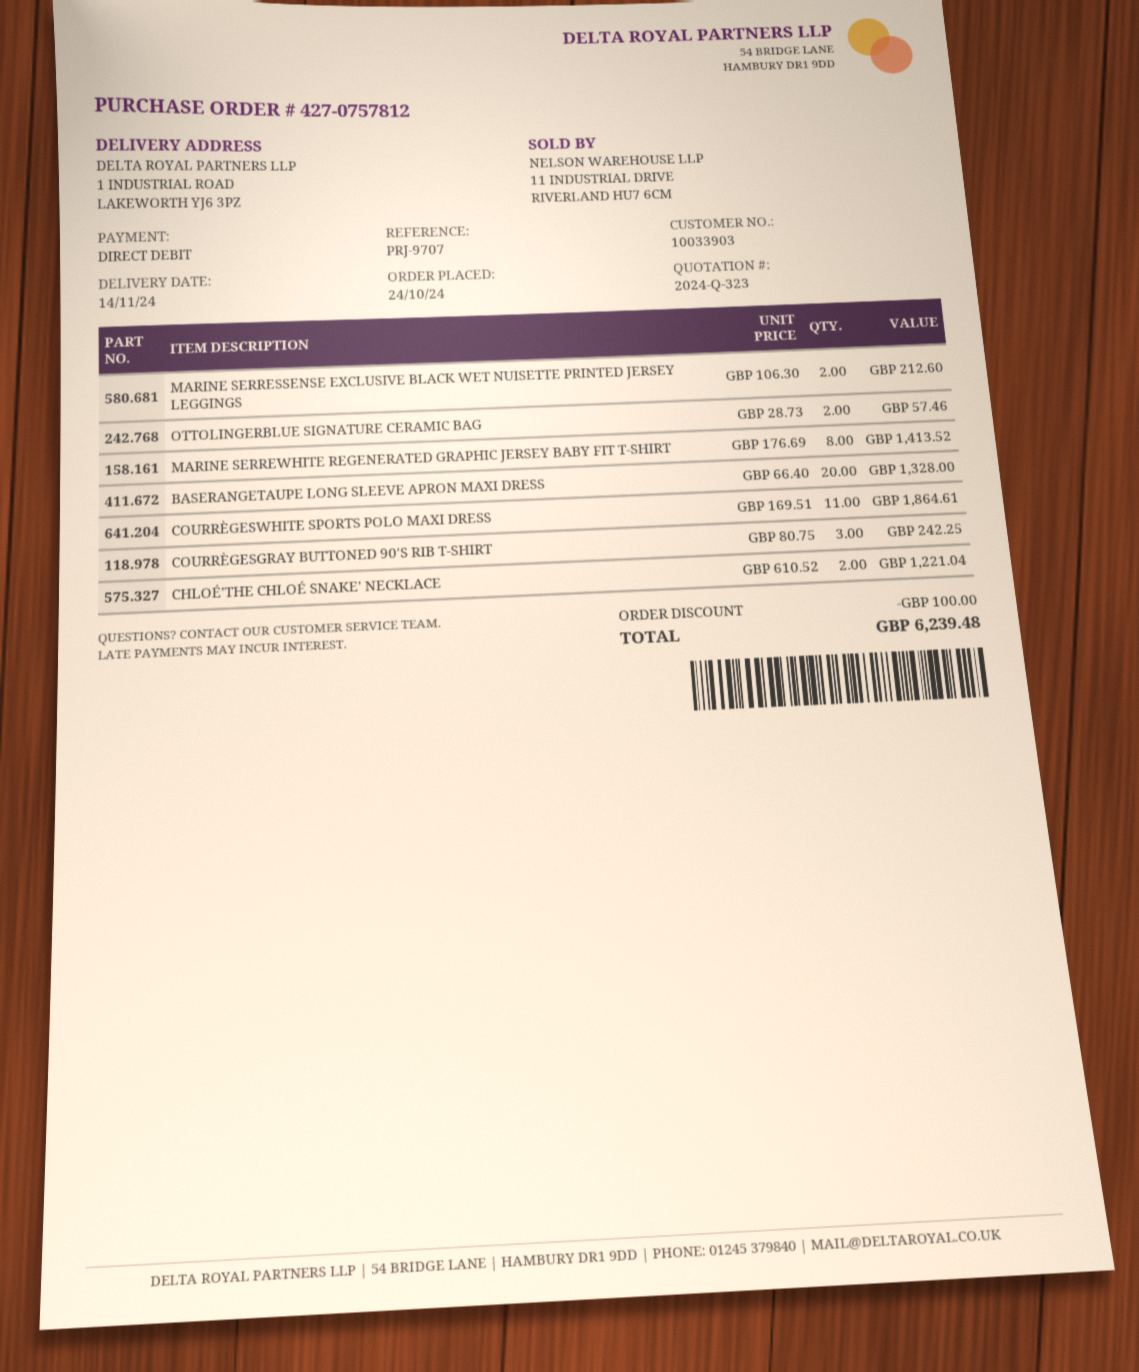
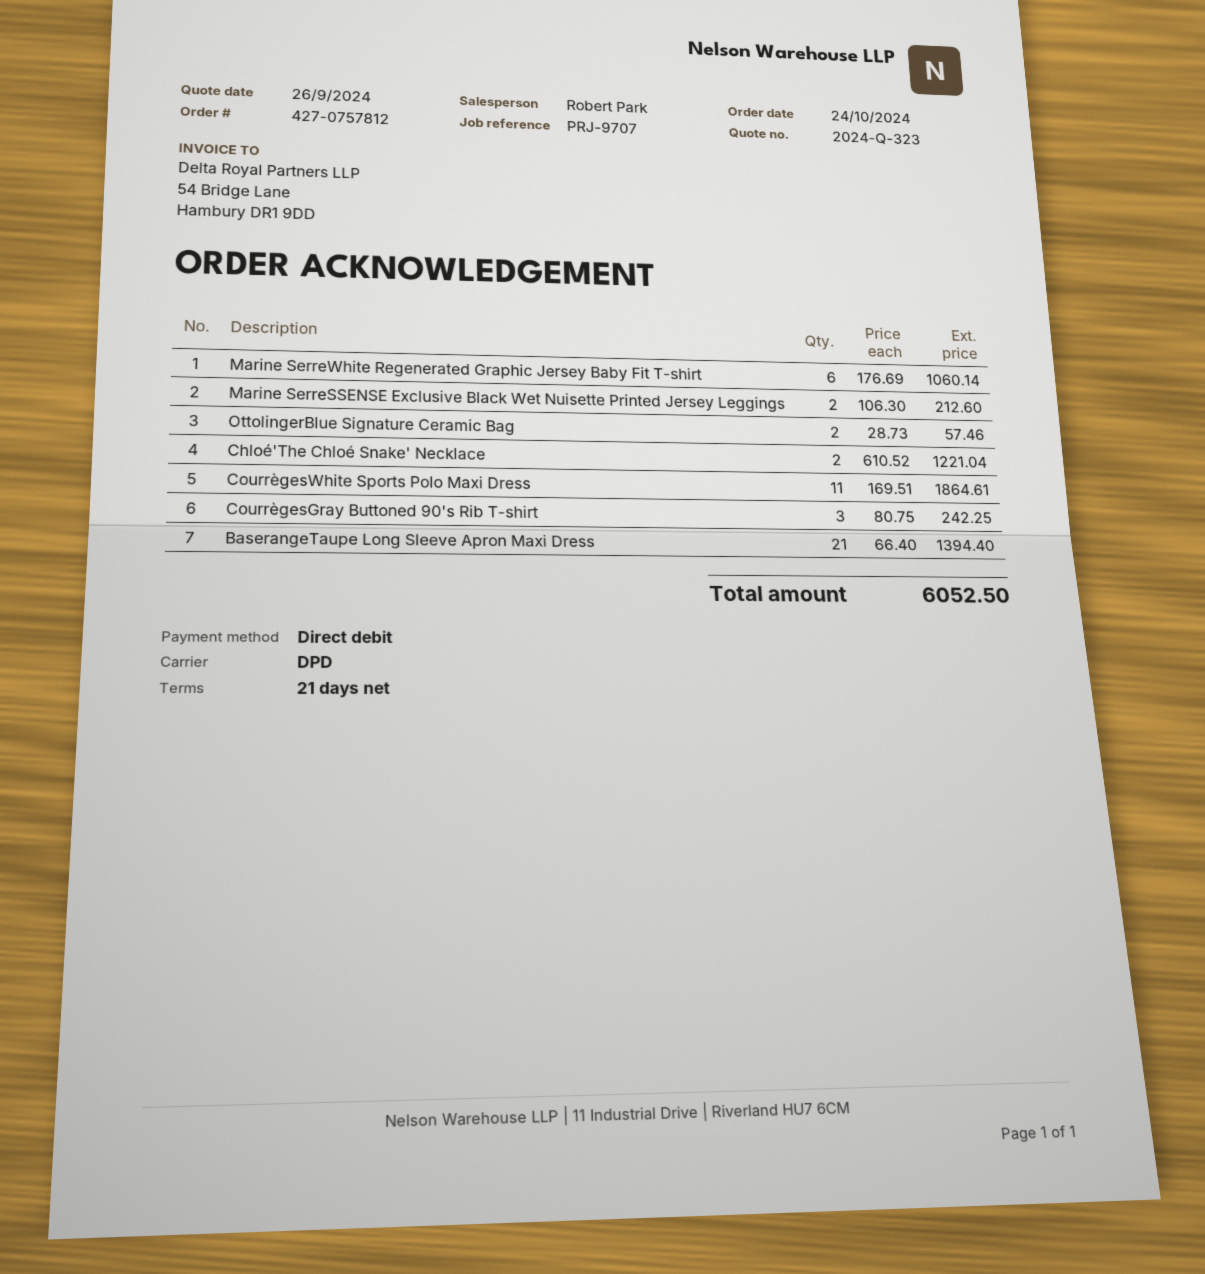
MARINE SERREWHITE REGENERATED GRAPHIC JERSEY BABY FIT T-SHIRT: 8 x 176.69 = 1413.52 -> 6 x 176.69 = 1060.14
BASERANGETAUPE LONG SLEEVE APRON MAXI DRESS: 20 x 66.40 = 1328.00 -> 21 x 66.40 = 1394.40
discount: 100.00 -> none
total: 6239.48 -> 6052.50

